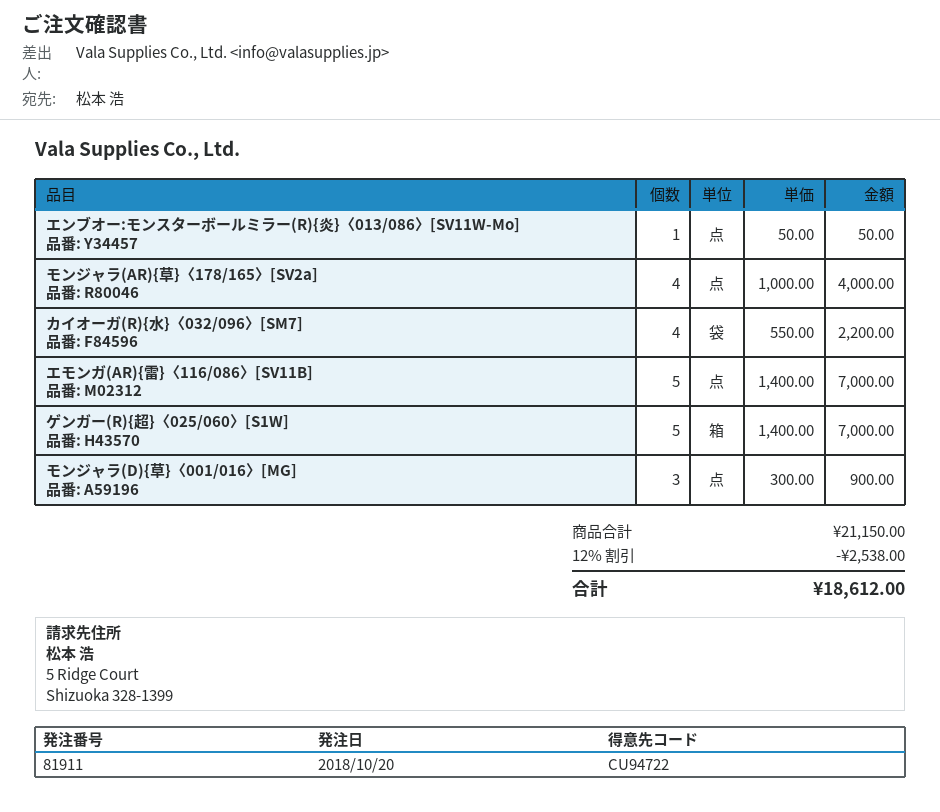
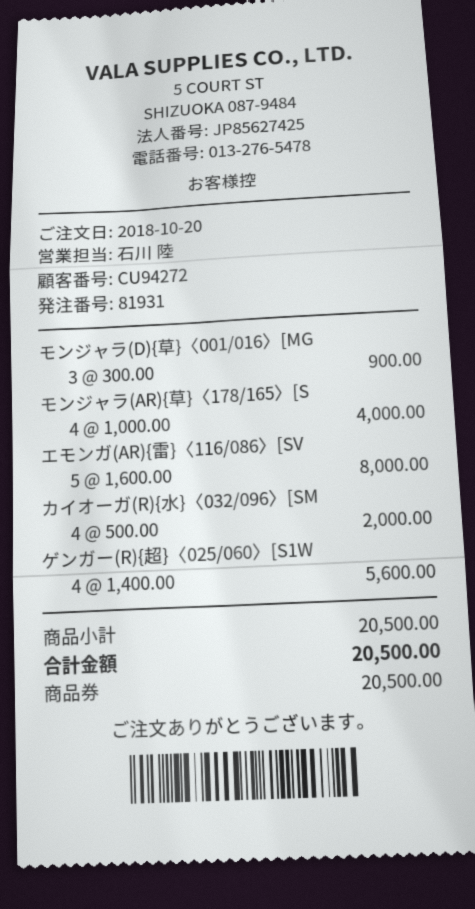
order number: 81911 -> 81931
customer number: CU94722 -> CU94272
エンブオー:モンスターボールミラー(R){炎}〈013/086〉[SV11W-Mo]: 1 x 50.00 = 50.00 -> none
カイオーガ(R){水}〈032/096〉[SM7]: 4 x 550.00 = 2200.00 -> 4 x 500.00 = 2000.00
エモンガ(AR){雷}〈116/086〉[SV11B]: 5 x 1400.00 = 7000.00 -> 5 x 1600.00 = 8000.00
ゲンガー(R){超}〈025/060〉[S1W]: 5 x 1400.00 = 7000.00 -> 4 x 1400.00 = 5600.00
subtotal: 21150.00 -> 20500.00
discount: 12% = 2538.00 -> none
total: 18612.00 -> 20500.00

